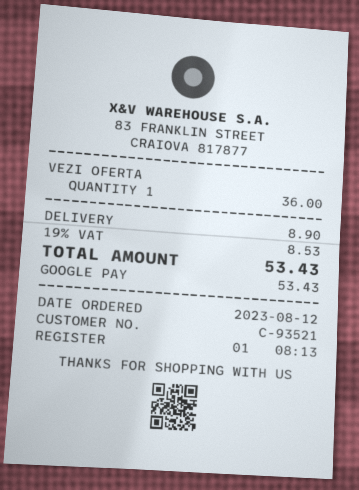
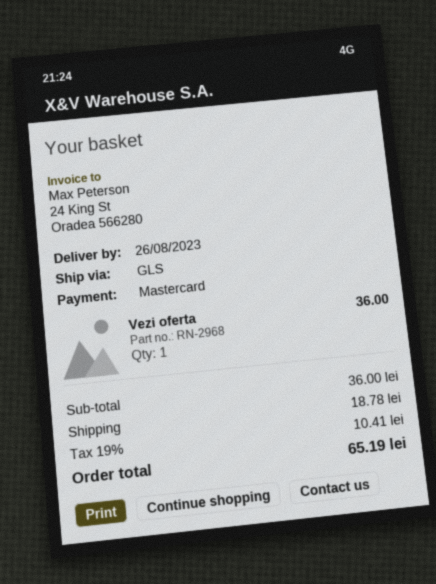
payment method: Google Pay -> Mastercard
shipping: 8.90 -> 18.78
tax: 19% = 8.53 -> 19% = 10.41
total: 53.43 -> 65.19

